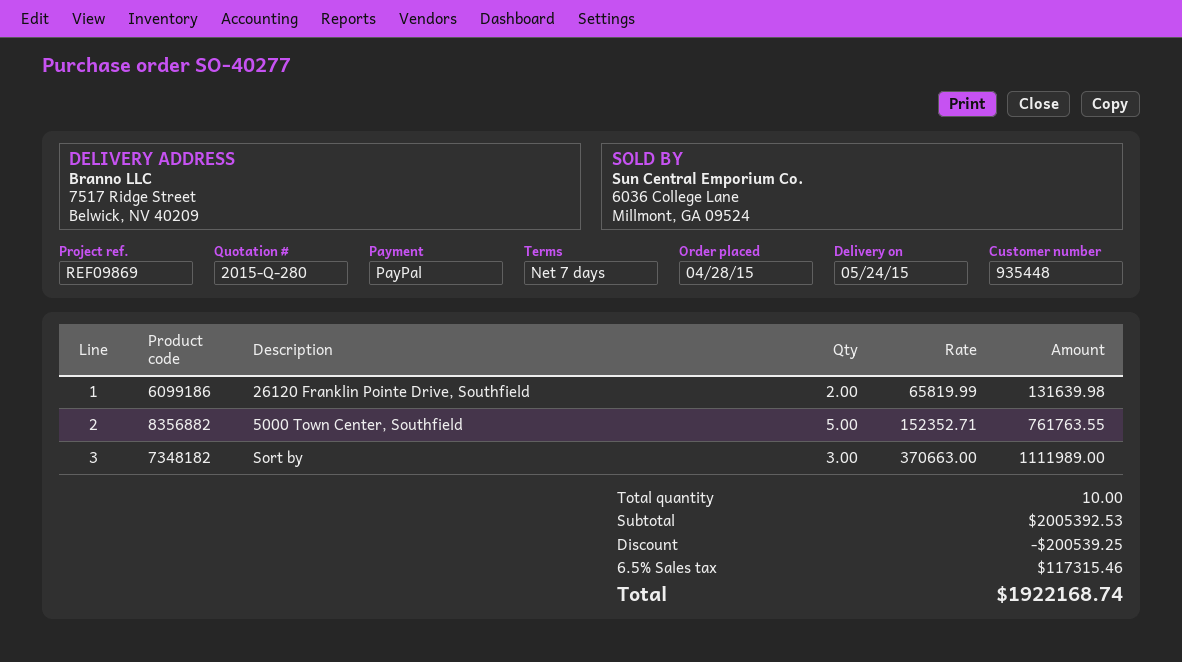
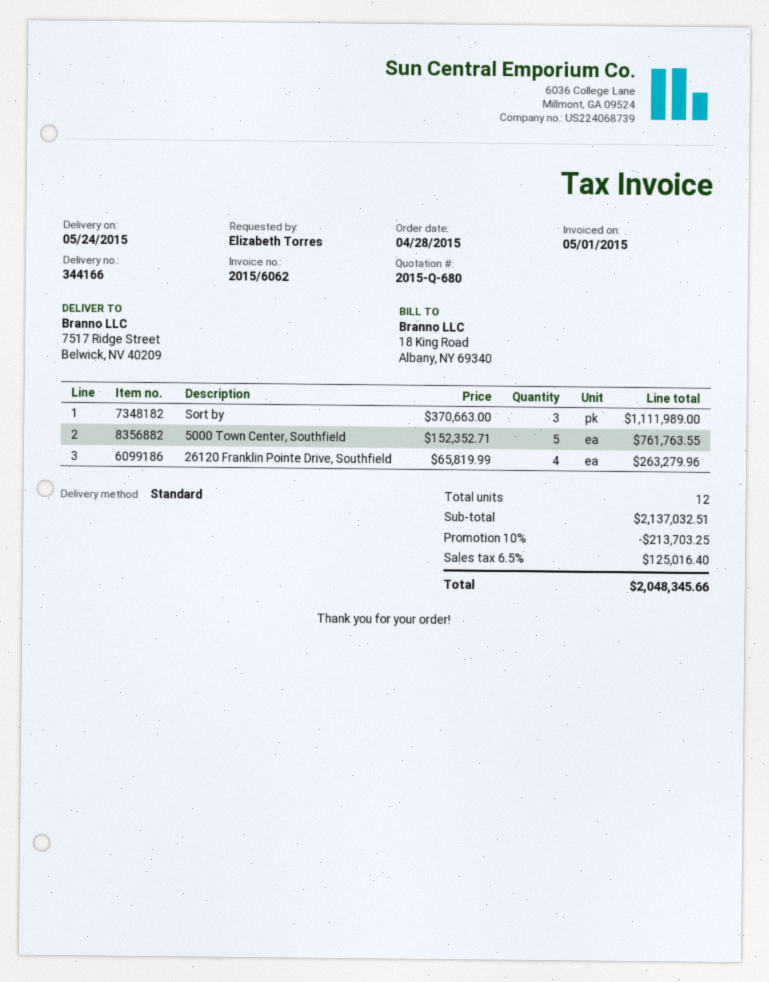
quote number: 2015-Q-280 -> 2015-Q-680
26120 Franklin Pointe Drive, Southfield: 2 x 65819.99 = 131639.98 -> 4 x 65819.99 = 263279.96
total quantity: 10 -> 12
subtotal: 2005392.53 -> 2137032.51
discount: 200539.25 -> 213703.25
tax: 6.5% = 117315.46 -> 6.5% = 125016.40
total: 1922168.74 -> 2048345.66

